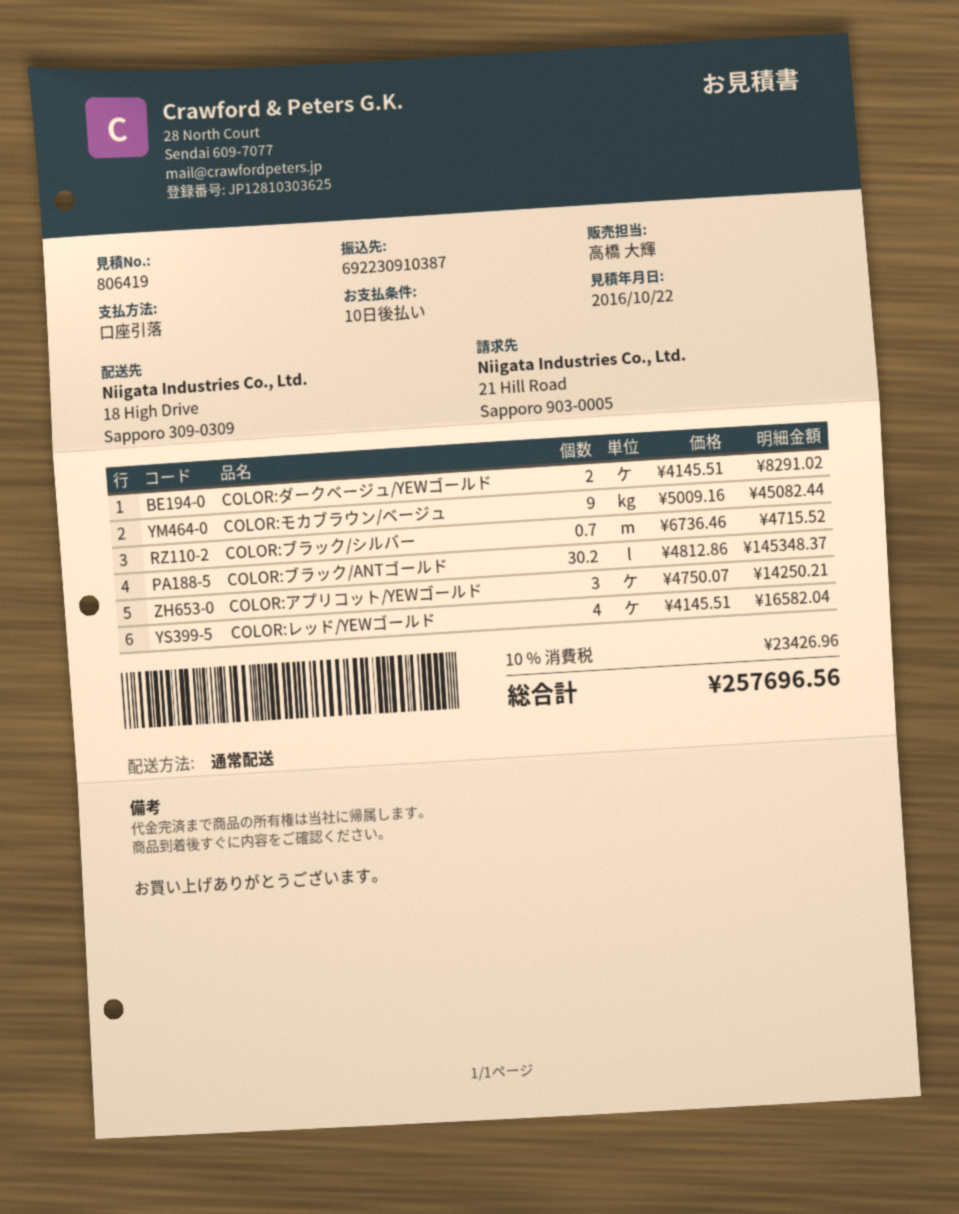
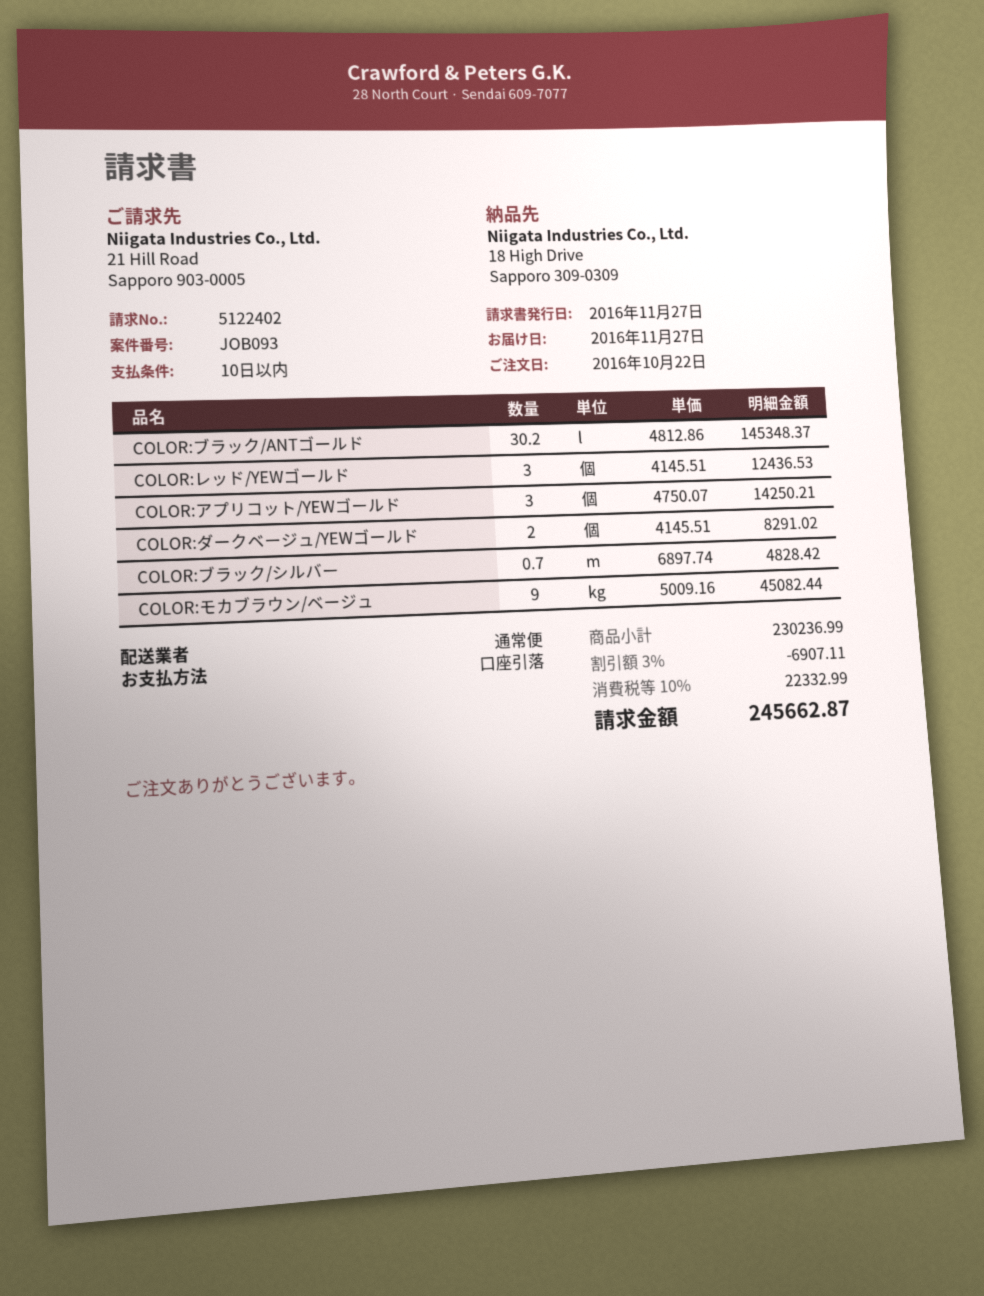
COLOR:ブラック/シルバー: 0.7 x 6736.46 = 4715.52 -> 0.7 x 6897.74 = 4828.42
COLOR:レッド/YEWゴールド: 4 x 4145.51 = 16582.04 -> 3 x 4145.51 = 12436.53
discount: none -> 3% = 6907.11
tax: 10% = 23426.96 -> 10% = 22332.99
total: 257696.56 -> 245662.87

